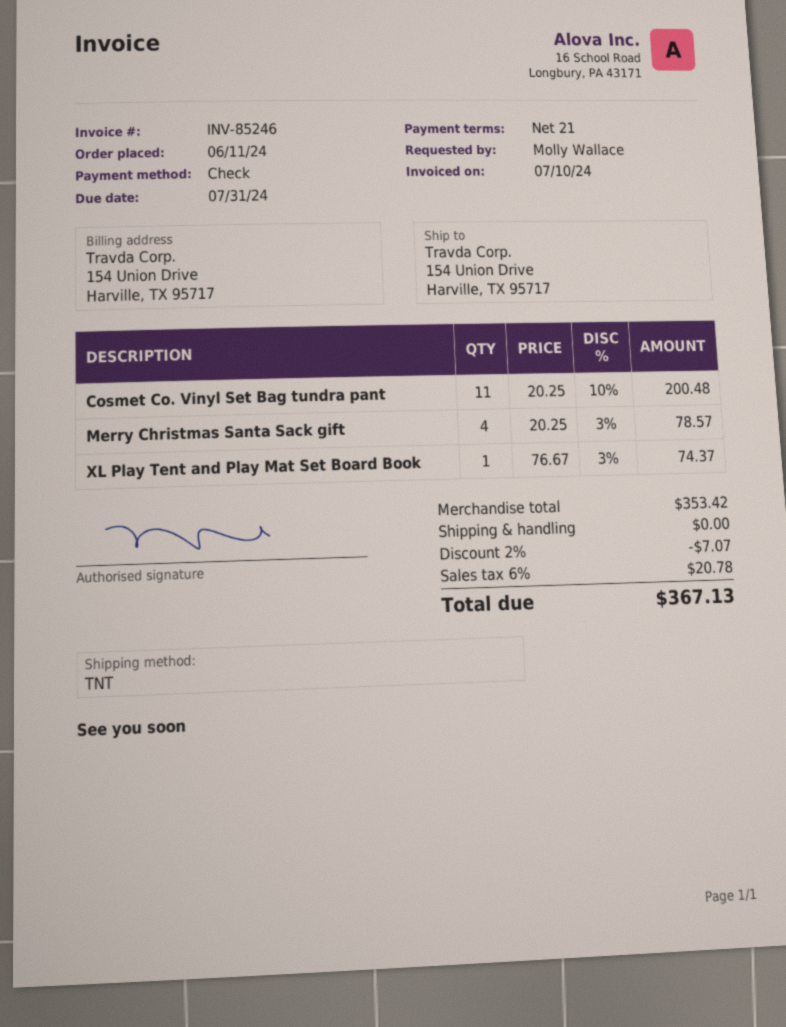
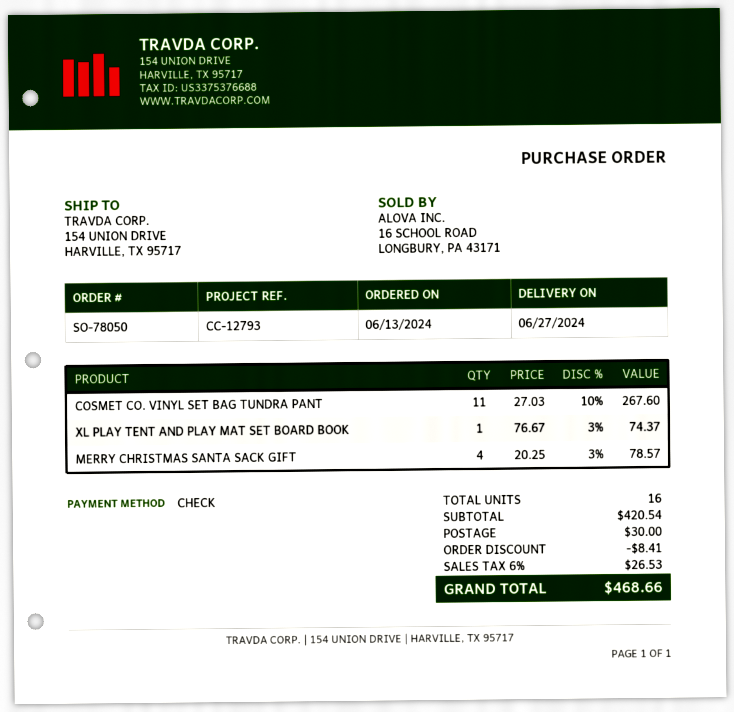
order date: 2024-06-11 -> 2024-06-13
Cosmet Co. Vinyl Set Bag tundra pant: 11 x 20.25 - 10% = 200.48 -> 11 x 27.03 - 10% = 267.60
subtotal: 353.42 -> 420.54
discount: 7.07 -> 8.41
shipping: 0.00 -> 30.00
tax: 6% = 20.78 -> 6% = 26.53
total: 367.13 -> 468.66

